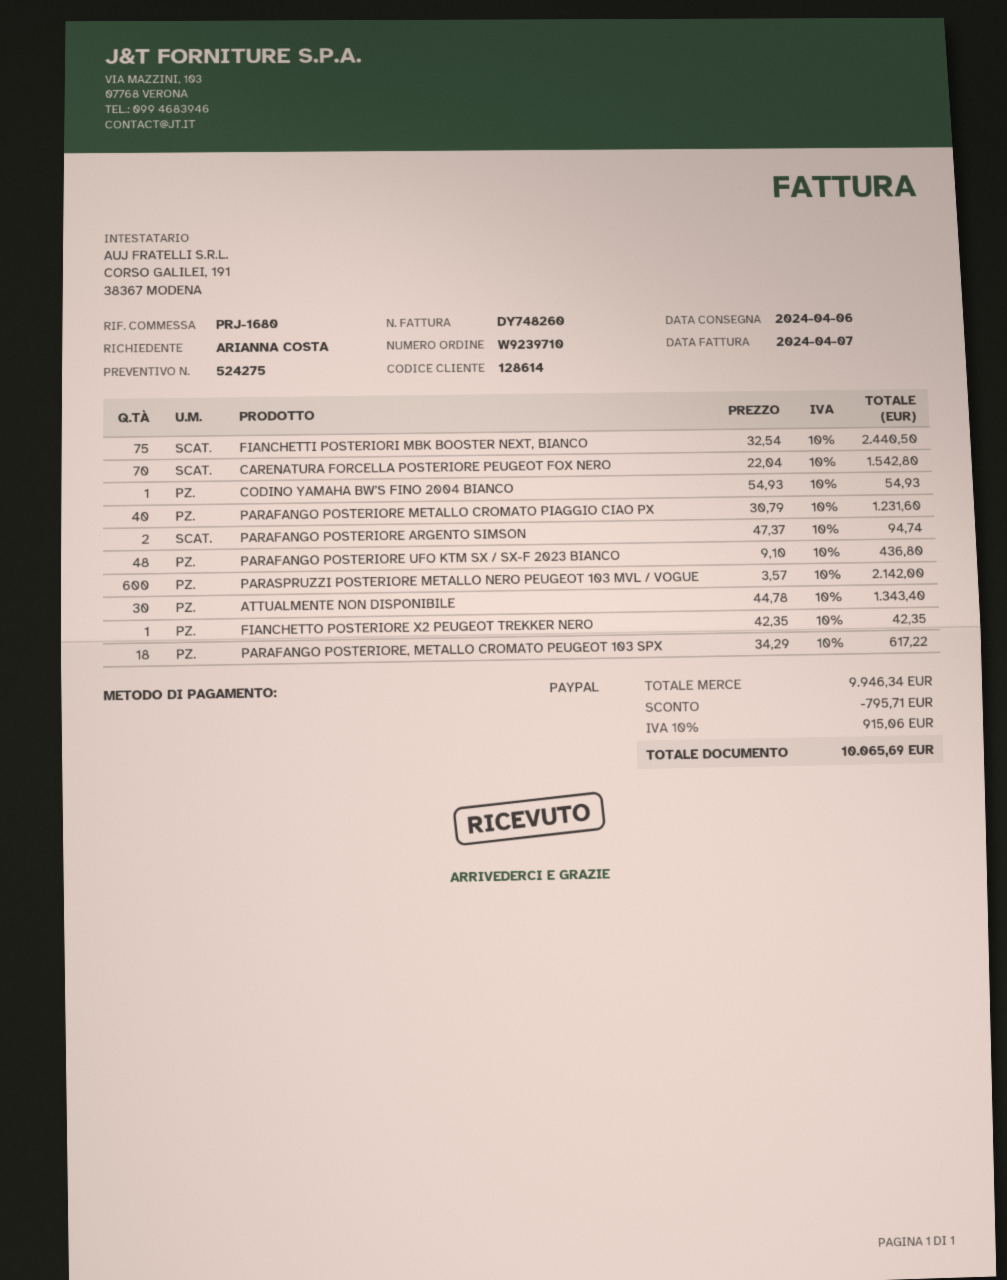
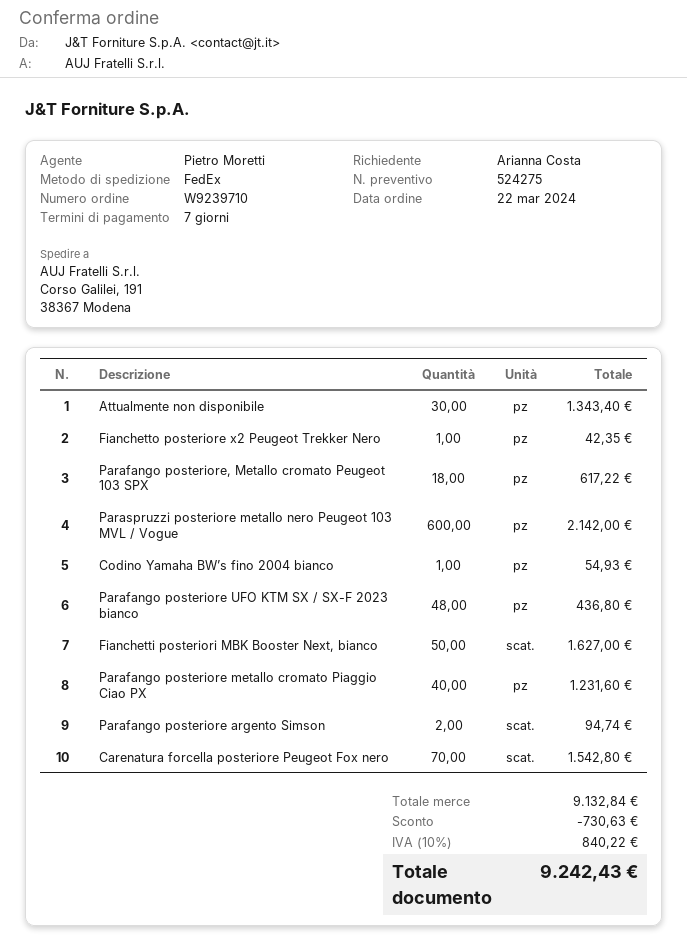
FIANCHETTI POSTERIORI MBK BOOSTER NEXT, BIANCO: 75 for 2440.50 -> 50 for 1627.00
subtotal: 9946.34 -> 9132.84
discount: 795.71 -> 730.63
tax: 10% = 915.06 -> 10% = 840.22
total: 10065.69 -> 9242.43

